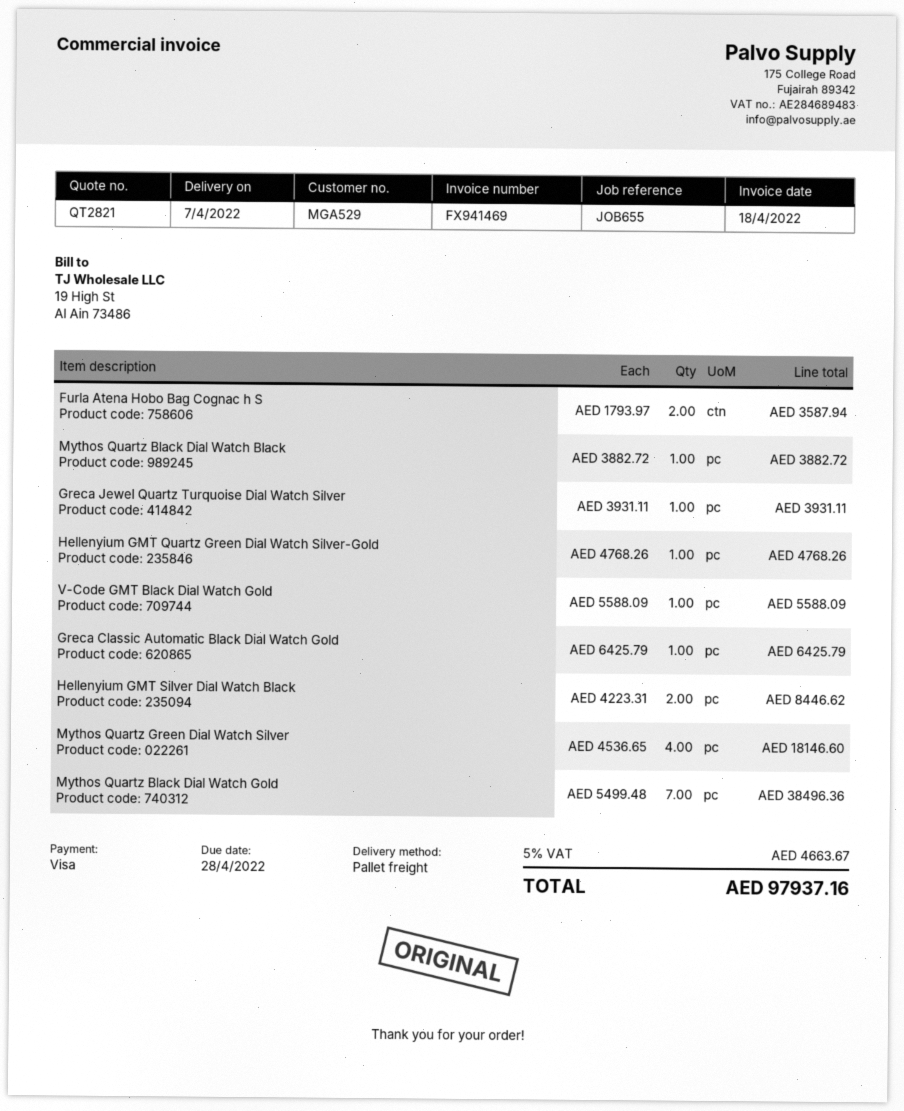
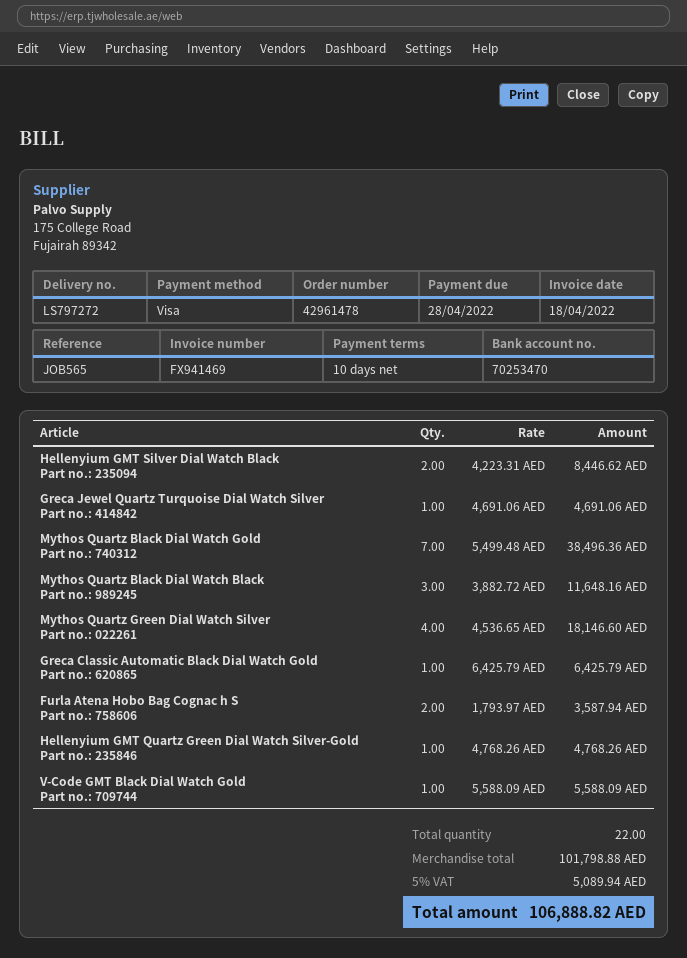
reference: JOB655 -> JOB565
Mythos Quartz Black Dial Watch Black: 1 x 3882.72 = 3882.72 -> 3 x 3882.72 = 11648.16
Greca Jewel Quartz Turquoise Dial Watch Silver: 1 x 3931.11 = 3931.11 -> 1 x 4691.06 = 4691.06
tax: 5% = 4663.67 -> 5% = 5089.94
total: 97937.16 -> 106888.82

